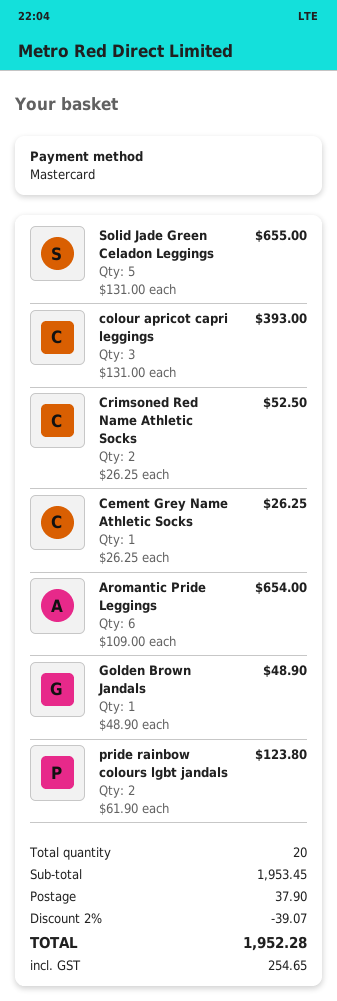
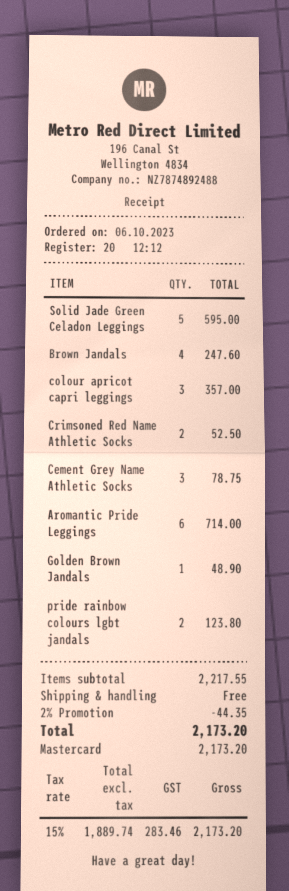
Solid Jade Green Celadon Leggings: 5 for 655.00 -> 5 for 595.00
colour apricot capri leggings: 3 for 393.00 -> 3 for 357.00
Cement Grey Name Athletic Socks: 1 for 26.25 -> 3 for 78.75
Aromantic Pride Leggings: 6 for 654.00 -> 6 for 714.00
Brown Jandals: none -> 4 for 247.60
subtotal: 1953.45 -> 2217.55
discount: 2% = 39.07 -> 2% = 44.35
shipping: 37.90 -> 0.00
tax: 254.65 -> 283.46
total: 1952.28 -> 2173.20

